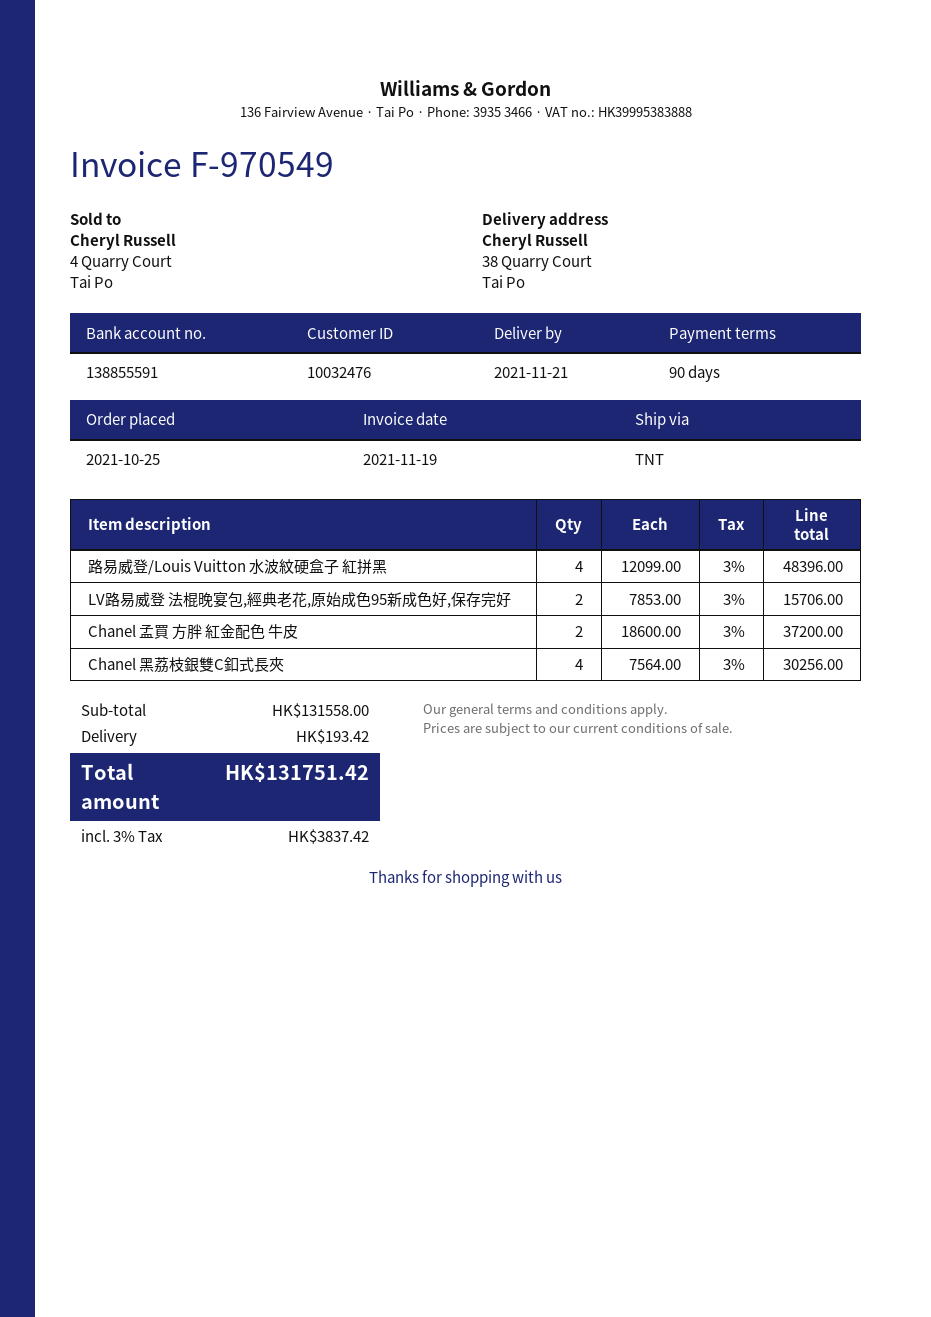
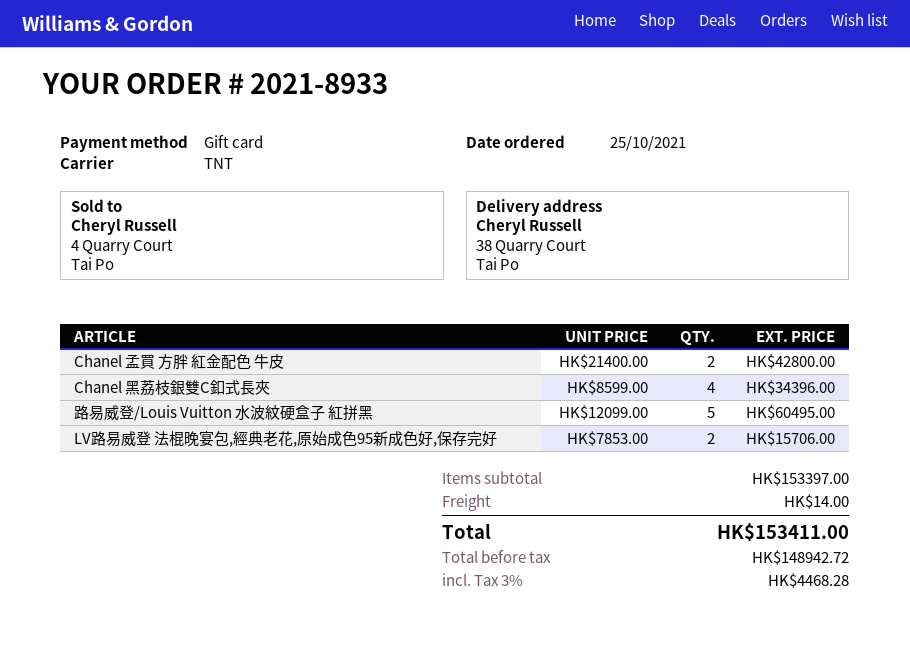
路易威登/Louis Vuitton 水波紋硬盒子 紅拼黑: 4 x 12099.00 = 48396.00 -> 5 x 12099.00 = 60495.00
Chanel 孟買 方胖 紅金配色 牛皮: 2 x 18600.00 = 37200.00 -> 2 x 21400.00 = 42800.00
Chanel 黑荔枝銀雙C釦式長夾: 4 x 7564.00 = 30256.00 -> 4 x 8599.00 = 34396.00
subtotal: 131558.00 -> 153397.00
shipping: 193.42 -> 14.00
tax: 3% = 3837.42 -> 3% = 4468.28
total: 131751.42 -> 153411.00

